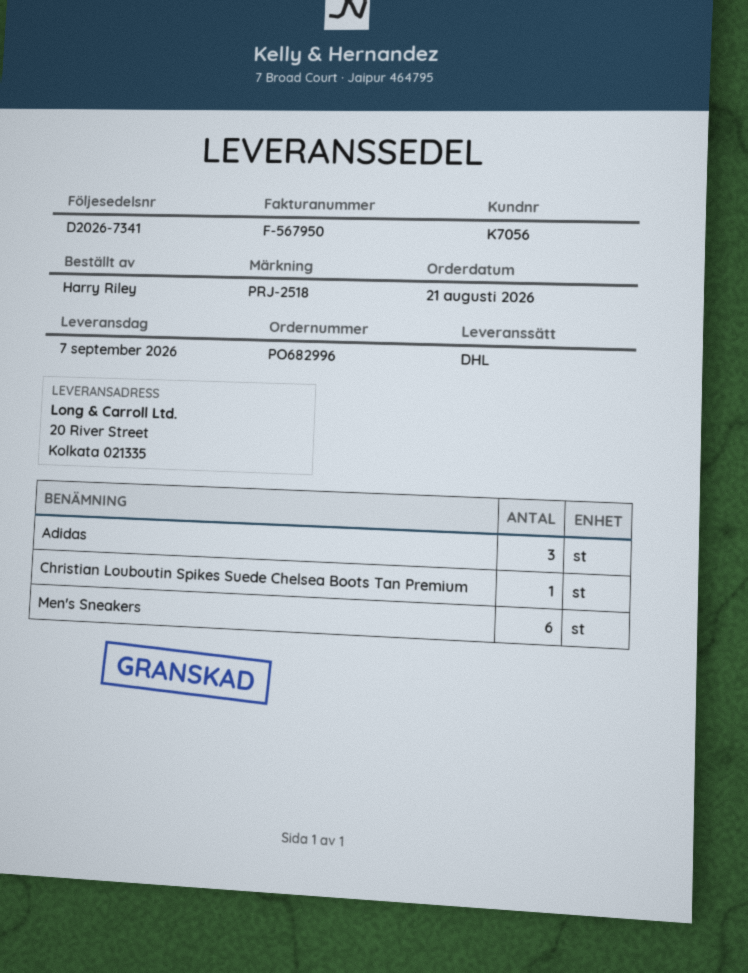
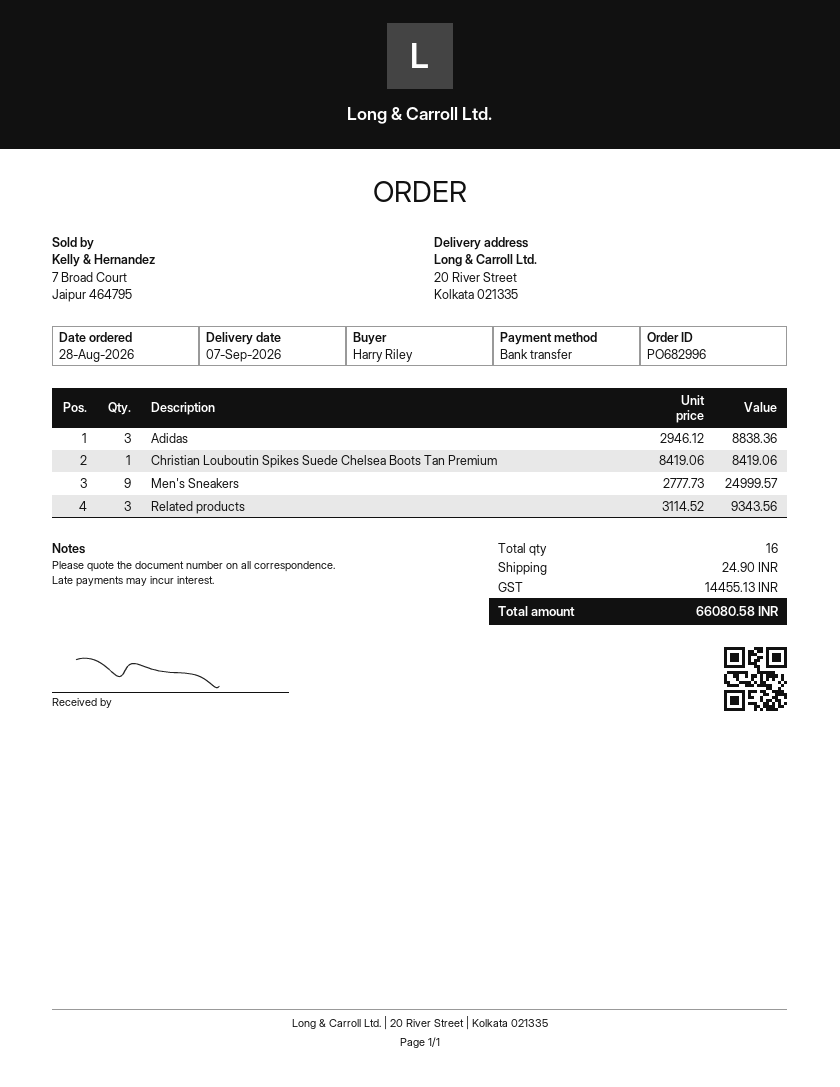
order date: 2026-08-21 -> 2026-08-28
Men's Sneakers: 6 -> 9
Related products: none -> 3

